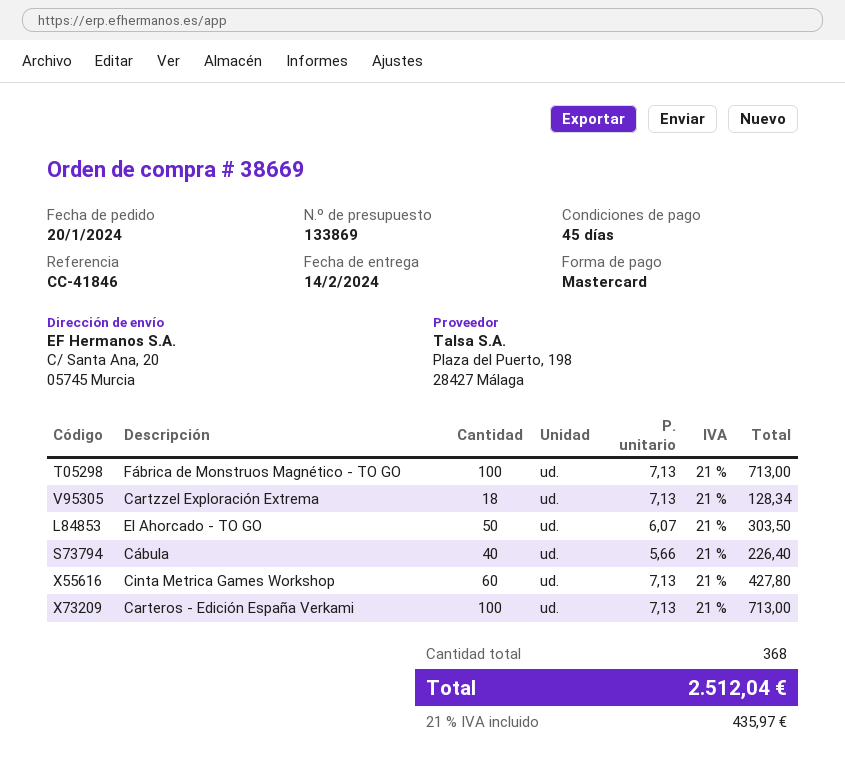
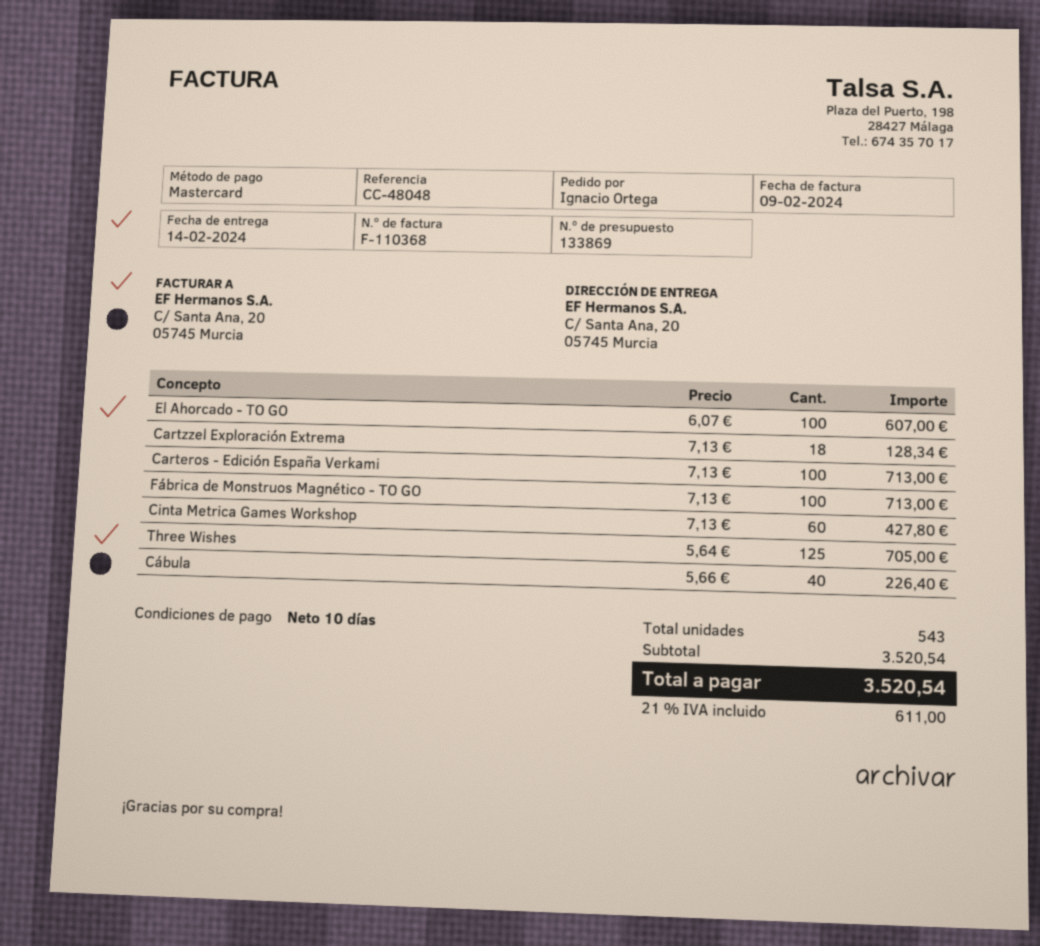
payment terms: 45 days -> 10 days
reference: CC-41846 -> CC-48048
El Ahorcado - TO GO: 50 x 6.07 = 303.50 -> 100 x 6.07 = 607.00
Three Wishes: none -> 125 x 5.64 = 705.00
total quantity: 368 -> 543
tax: 21% = 435.97 -> 21% = 611.00
total: 2512.04 -> 3520.54

